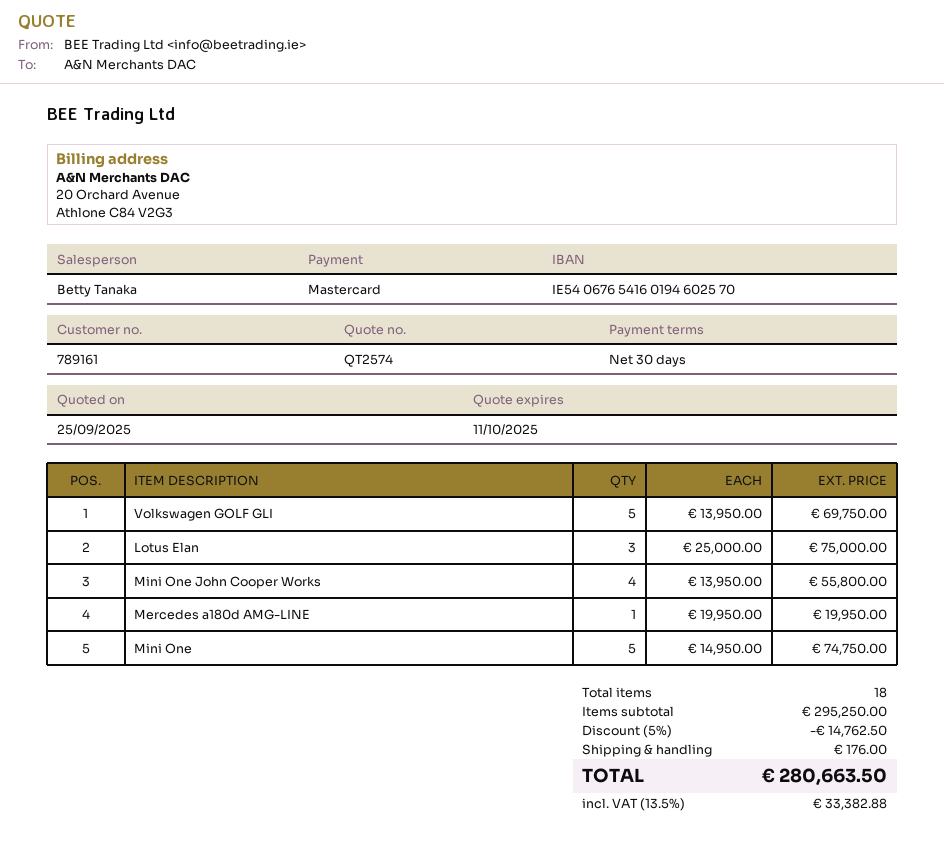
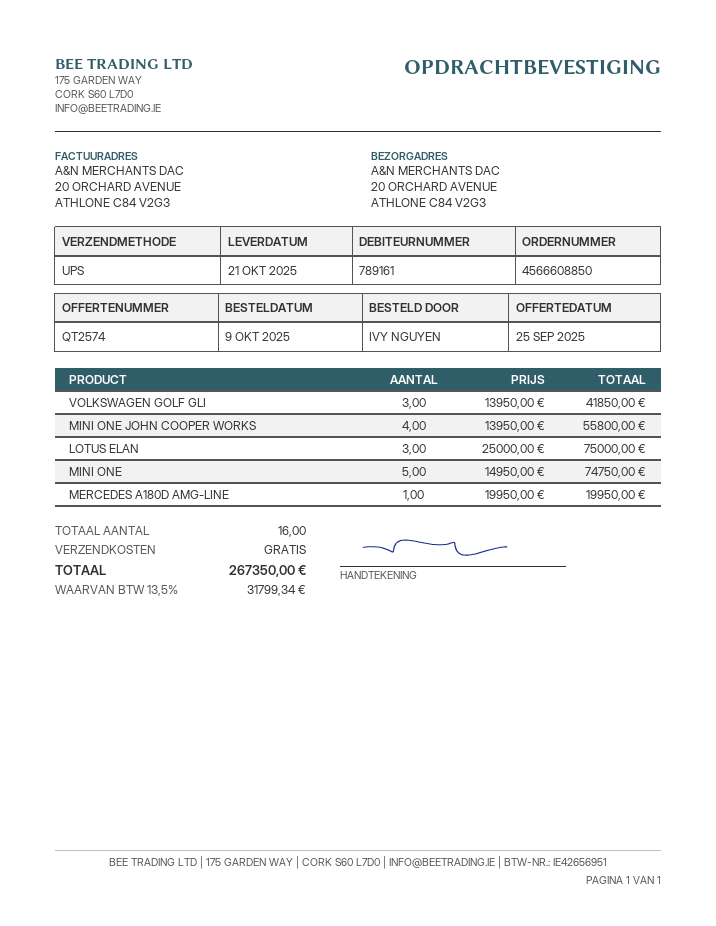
Volkswagen GOLF GLI: 5 x 13950.00 = 69750.00 -> 3 x 13950.00 = 41850.00
total quantity: 18 -> 16
discount: 5% = 14762.50 -> none
shipping: 176.00 -> 0.00
tax: 13.5% = 33382.88 -> 13.5% = 31799.34
total: 280663.50 -> 267350.00

